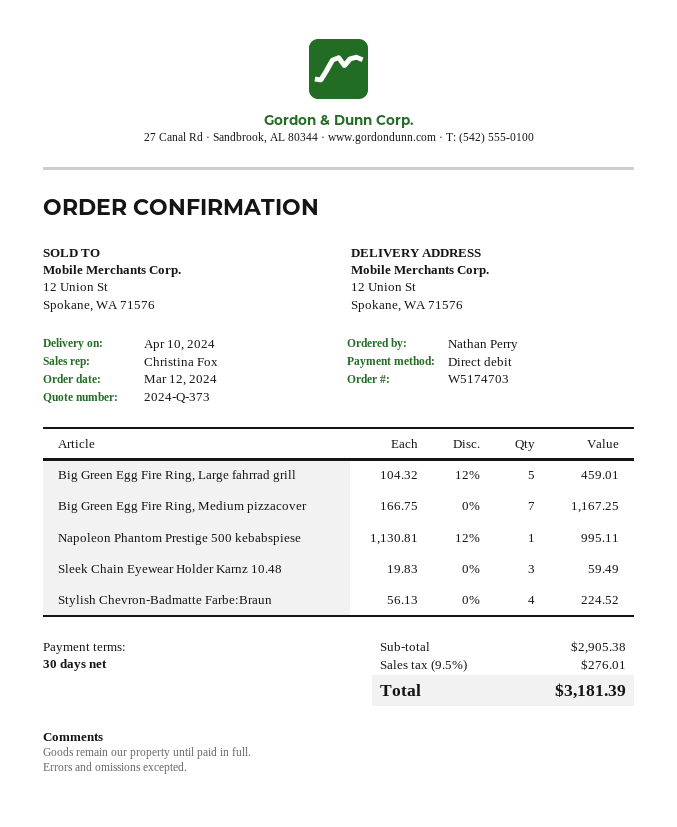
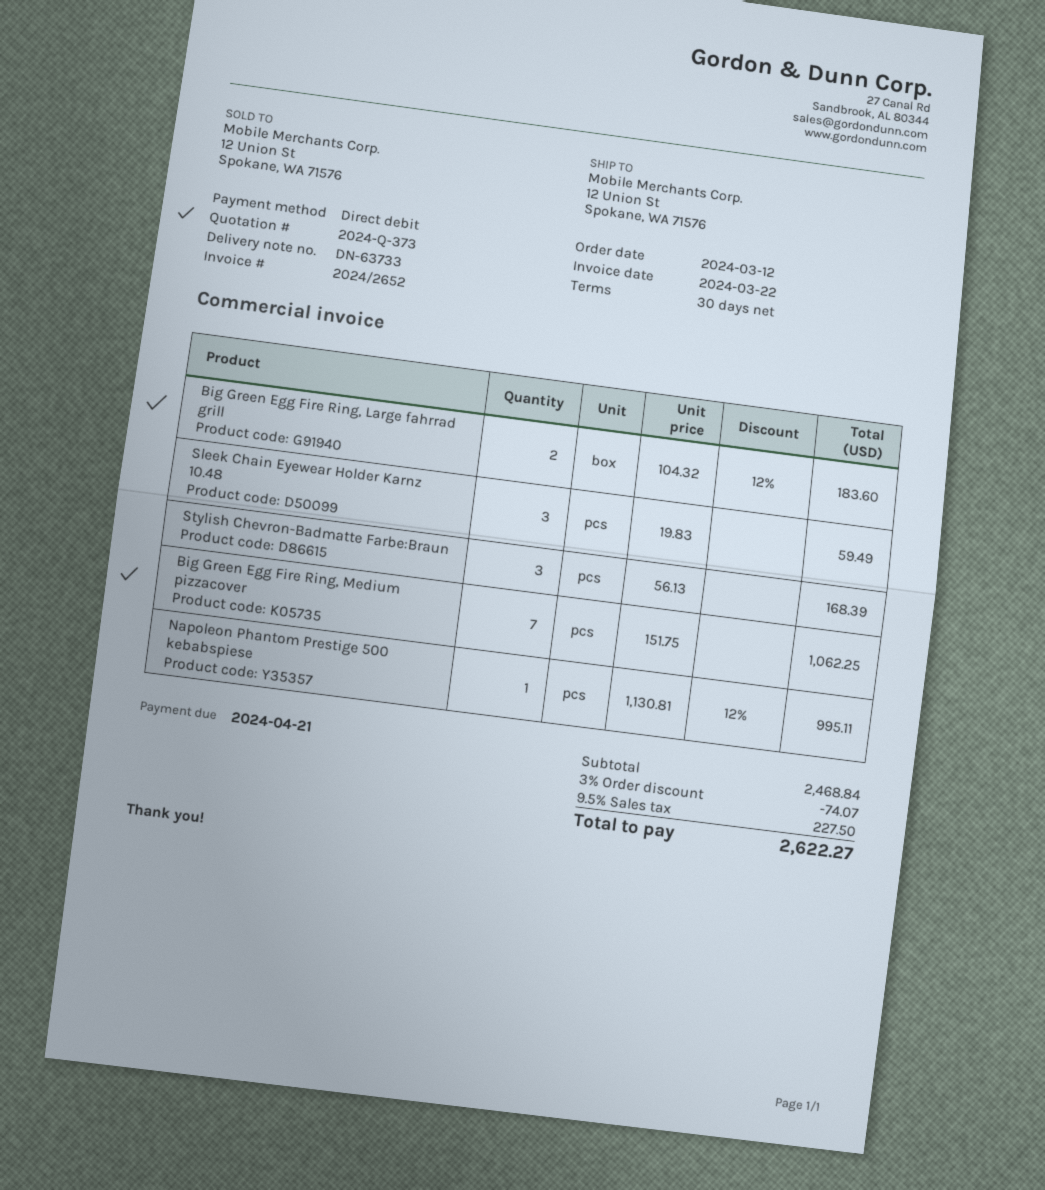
Big Green Egg Fire Ring, Large fahrrad grill: 5 x 104.32 - 12% = 459.01 -> 2 x 104.32 - 12% = 183.60
Big Green Egg Fire Ring, Medium pizzacover: 7 x 166.75 = 1167.25 -> 7 x 151.75 = 1062.25
Stylish Chevron-Badmatte Farbe:Braun: 4 x 56.13 = 224.52 -> 3 x 56.13 = 168.39
subtotal: 2905.38 -> 2468.84
discount: none -> 3% = 74.07
tax: 9.5% = 276.01 -> 9.5% = 227.50
total: 3181.39 -> 2622.27

